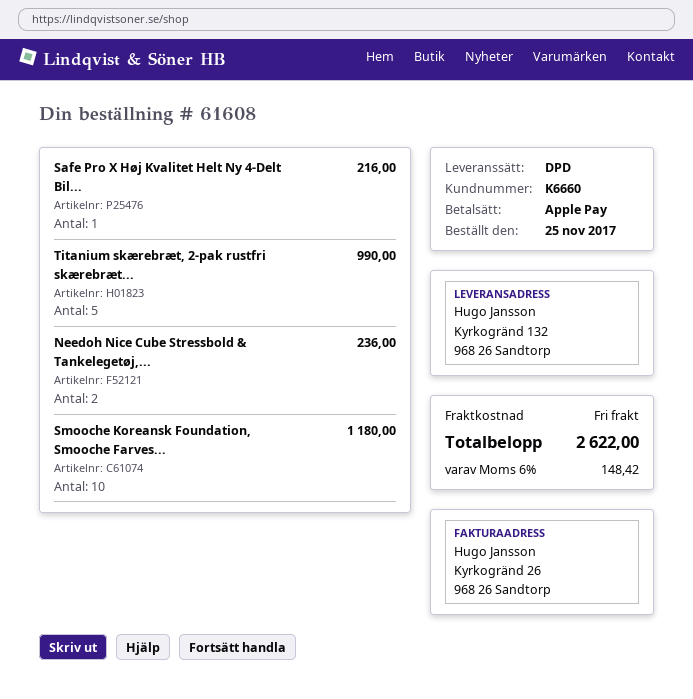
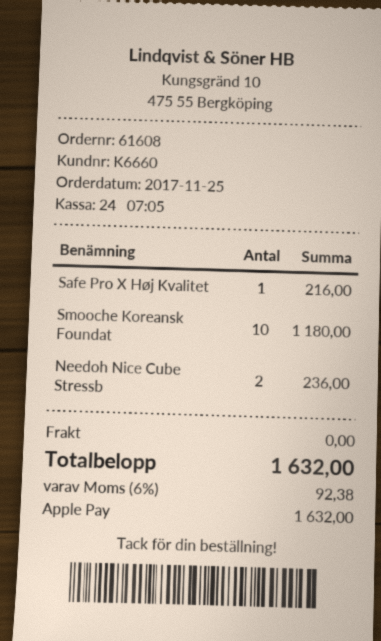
Titanium skærebræt, 2-pak rustfri skærebræt...: 5 for 990.00 -> none
tax: 6% = 148.42 -> 6% = 92.38
total: 2622.00 -> 1632.00

